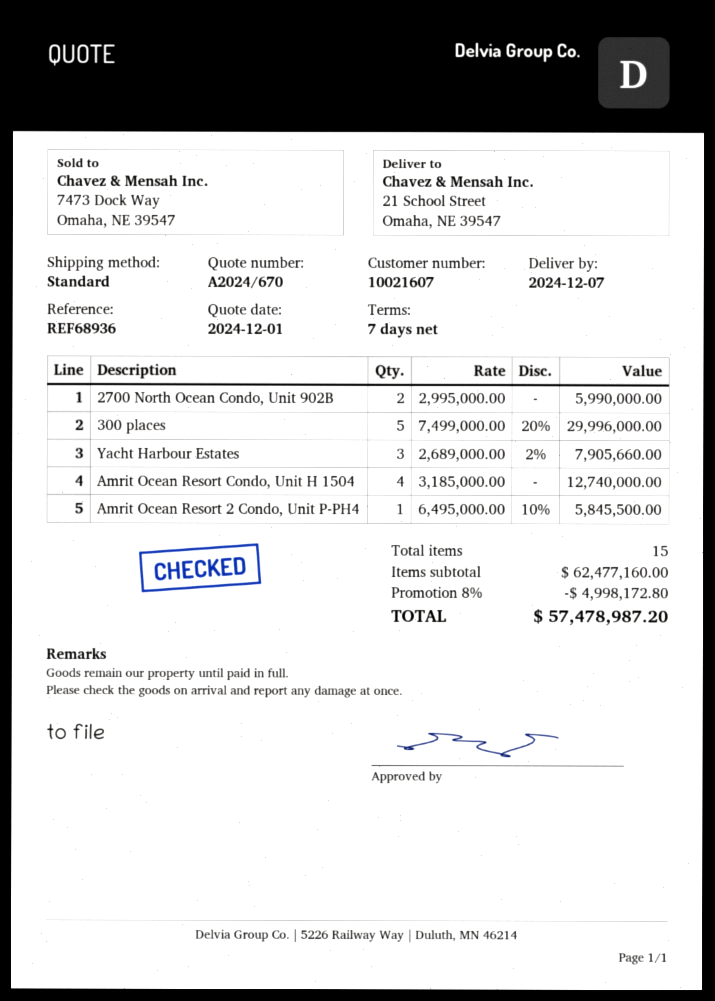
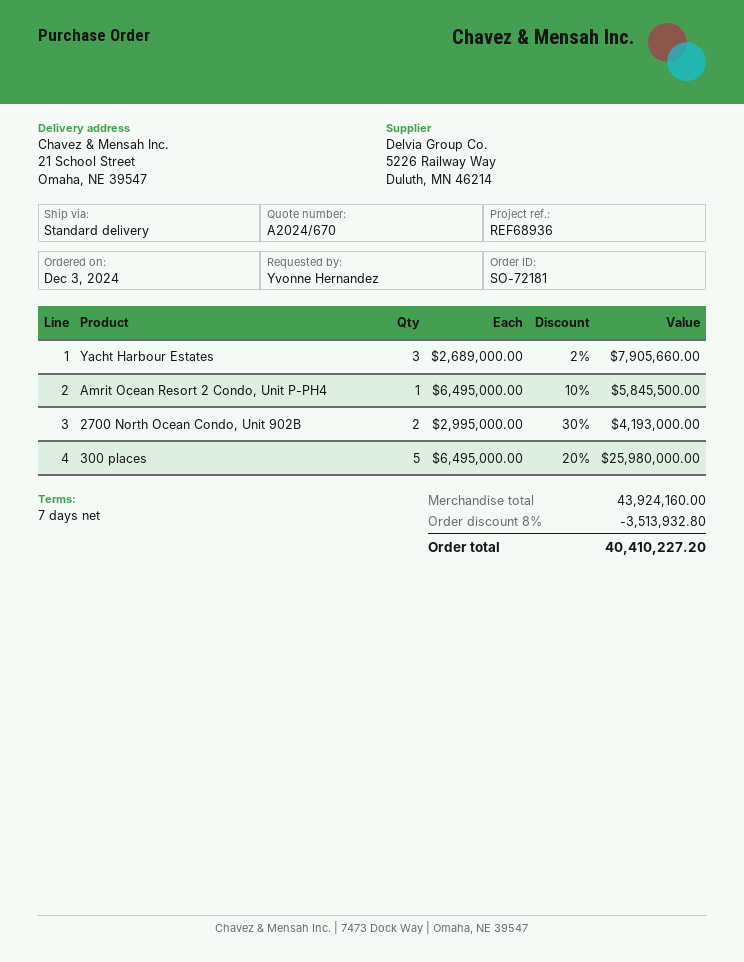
2700 North Ocean Condo, Unit 902B: 2 x 2995000.00 = 5990000.00 -> 2 x 2995000.00 - 30% = 4193000.00
300 places: 5 x 7499000.00 - 20% = 29996000.00 -> 5 x 6495000.00 - 20% = 25980000.00
Amrit Ocean Resort Condo, Unit H 1504: 4 x 3185000.00 = 12740000.00 -> none
subtotal: 62477160.00 -> 43924160.00
discount: 8% = 4998172.80 -> 8% = 3513932.80
total: 57478987.20 -> 40410227.20

